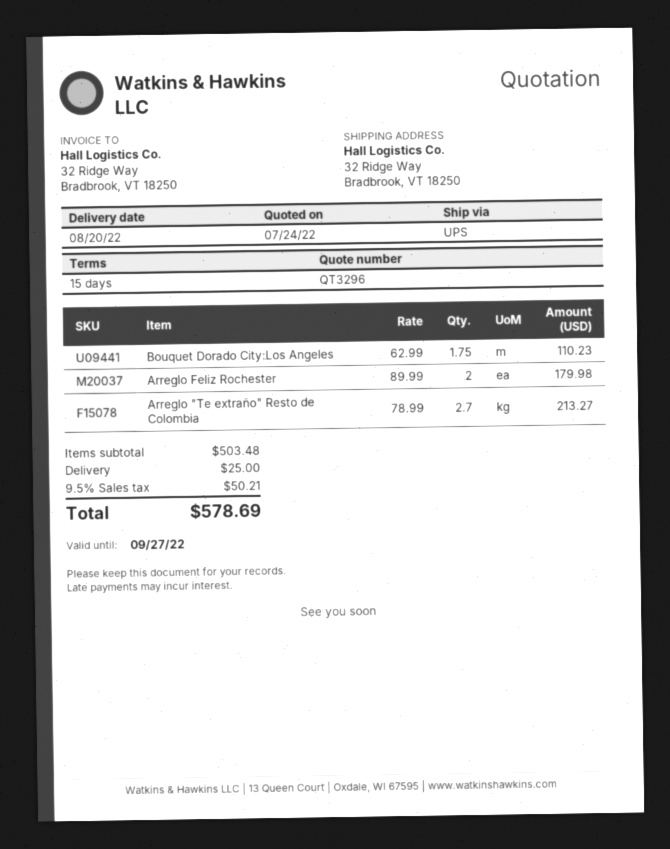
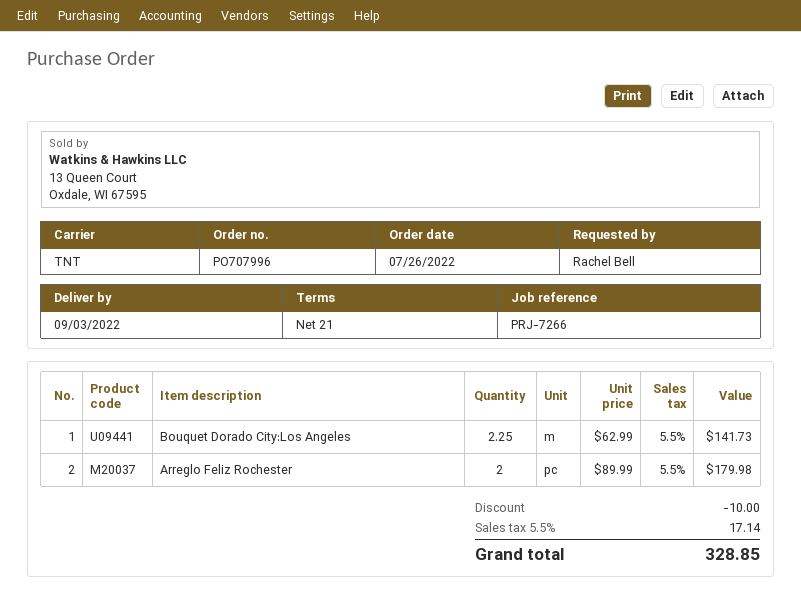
delivery date: 2022-08-20 -> 2022-09-03
payment terms: 15 days -> 21 days
shipping method: UPS -> TNT
Bouquet Dorado City:Los Angeles: 1.75 x 62.99 = 110.23 -> 2.25 x 62.99 = 141.73
Arreglo "Te extraño" Resto de Colombia: 2.7 x 78.99 = 213.27 -> none
discount: none -> 10.00
shipping: 25.00 -> none
tax: 9.5% = 50.21 -> 5.5% = 17.14
total: 578.69 -> 328.85

